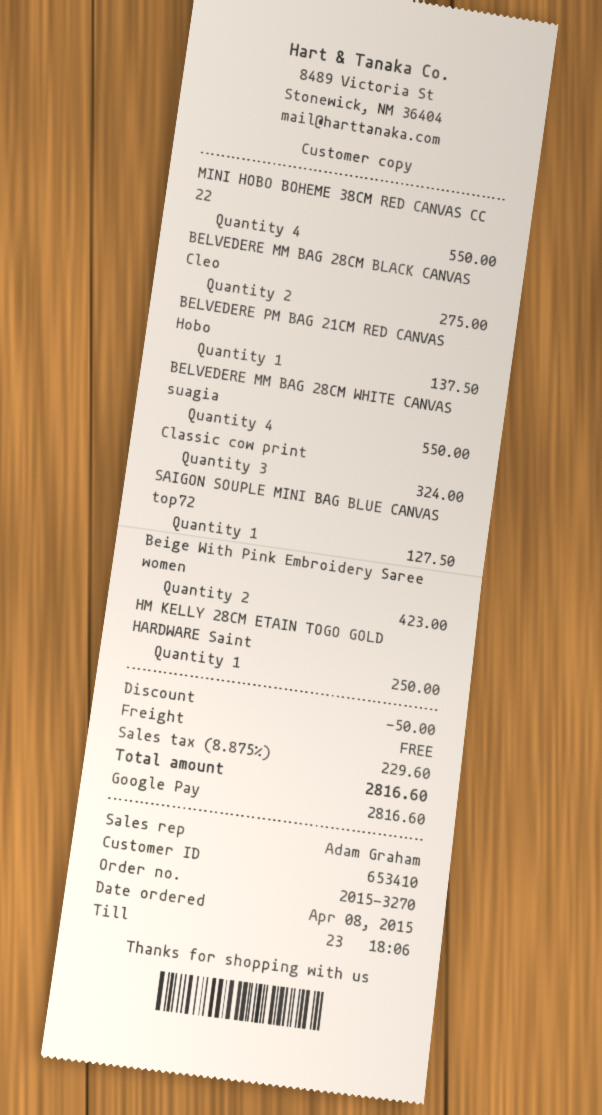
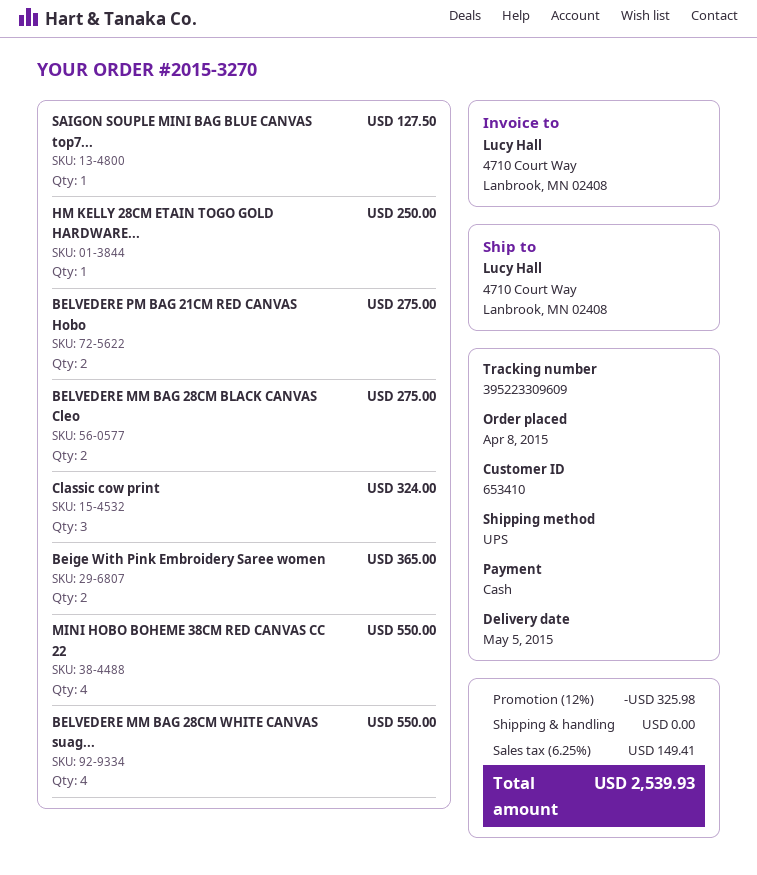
payment method: Google Pay -> cash
BELVEDERE PM BAG 21CM RED CANVAS Hobo: 1 for 137.50 -> 2 for 275.00
Beige With Pink Embroidery Saree women: 2 for 423.00 -> 2 for 365.00
discount: 50.00 -> 325.98
tax: 8.875% = 229.60 -> 6.25% = 149.41
total: 2816.60 -> 2539.93

